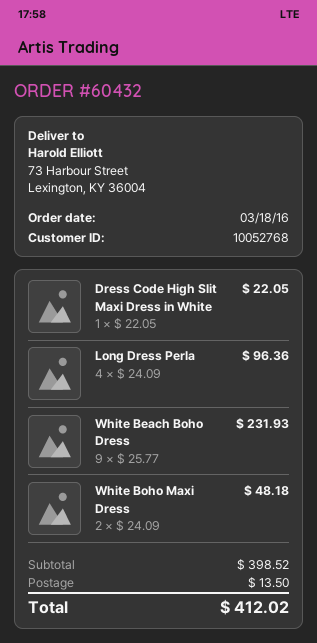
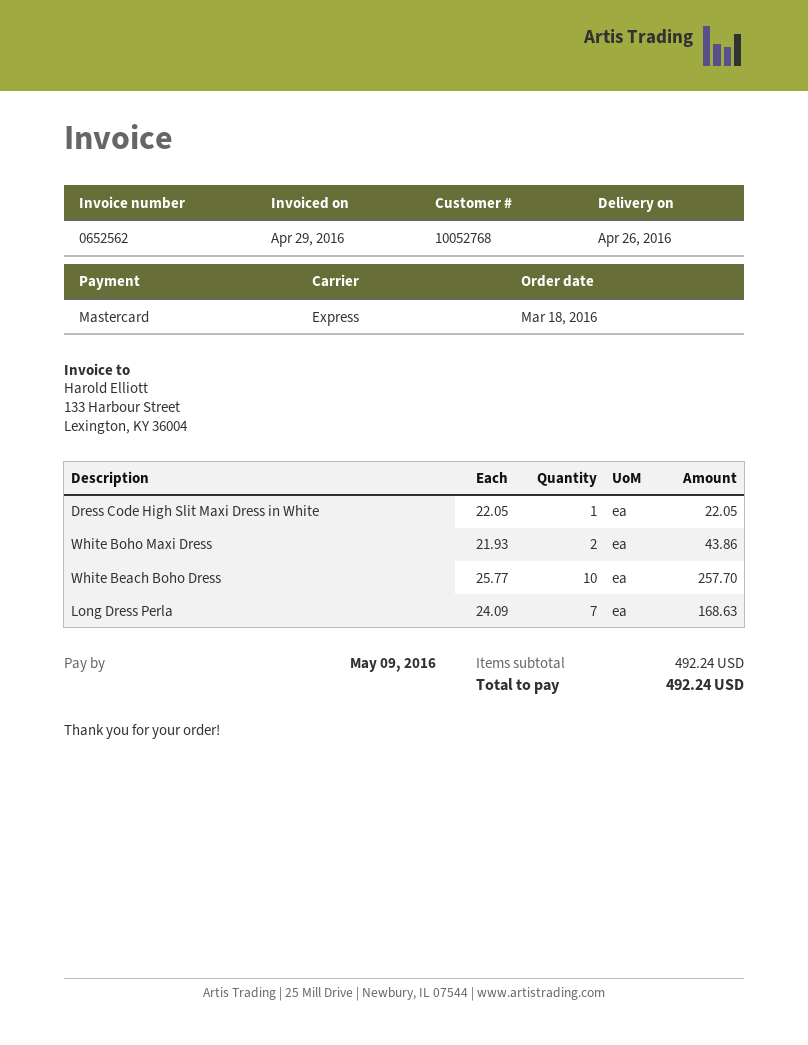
Long Dress Perla: 4 x 24.09 = 96.36 -> 7 x 24.09 = 168.63
White Beach Boho Dress: 9 x 25.77 = 231.93 -> 10 x 25.77 = 257.70
White Boho Maxi Dress: 2 x 24.09 = 48.18 -> 2 x 21.93 = 43.86
subtotal: 398.52 -> 492.24
shipping: 13.50 -> none
total: 412.02 -> 492.24

